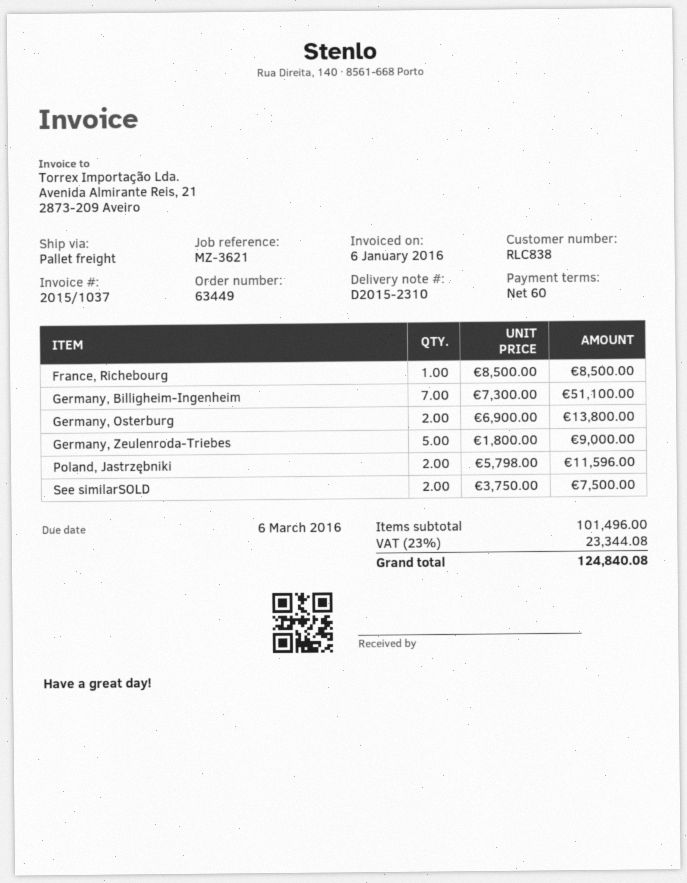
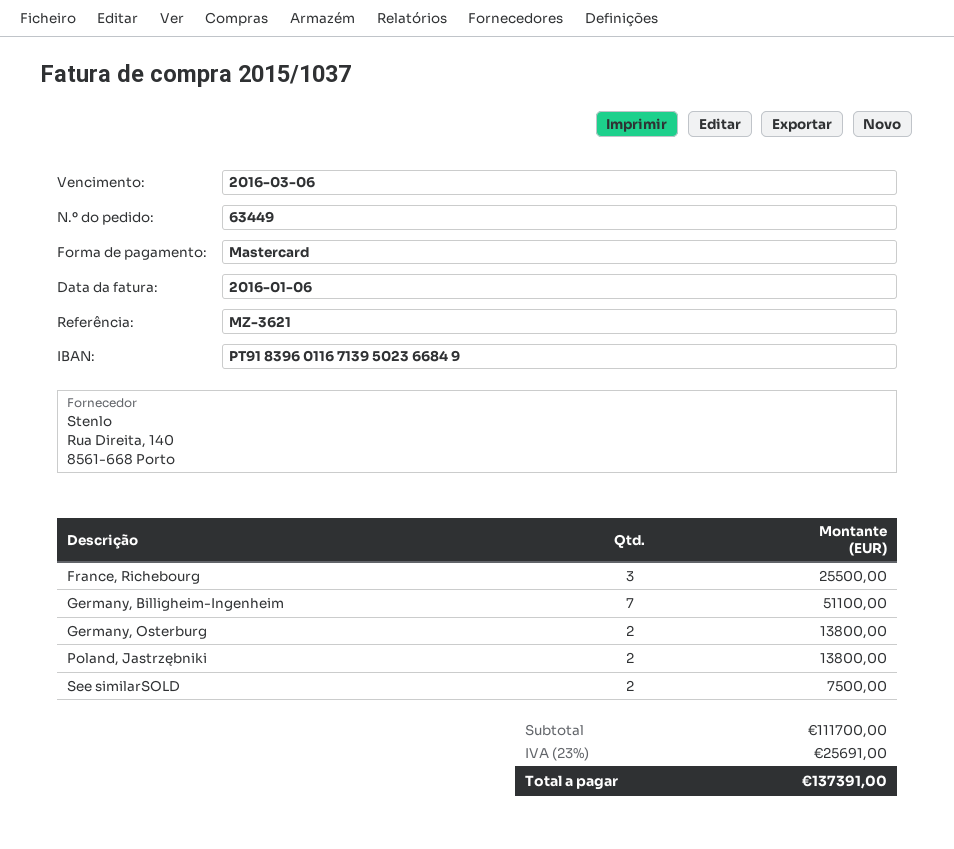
France, Richebourg: 1 for 8500.00 -> 3 for 25500.00
Germany, Zeulenroda-Triebes: 5 for 9000.00 -> none
Poland, Jastrzębniki: 2 for 11596.00 -> 2 for 13800.00
subtotal: 101496.00 -> 111700.00
tax: 23% = 23344.08 -> 23% = 25691.00
total: 124840.08 -> 137391.00

